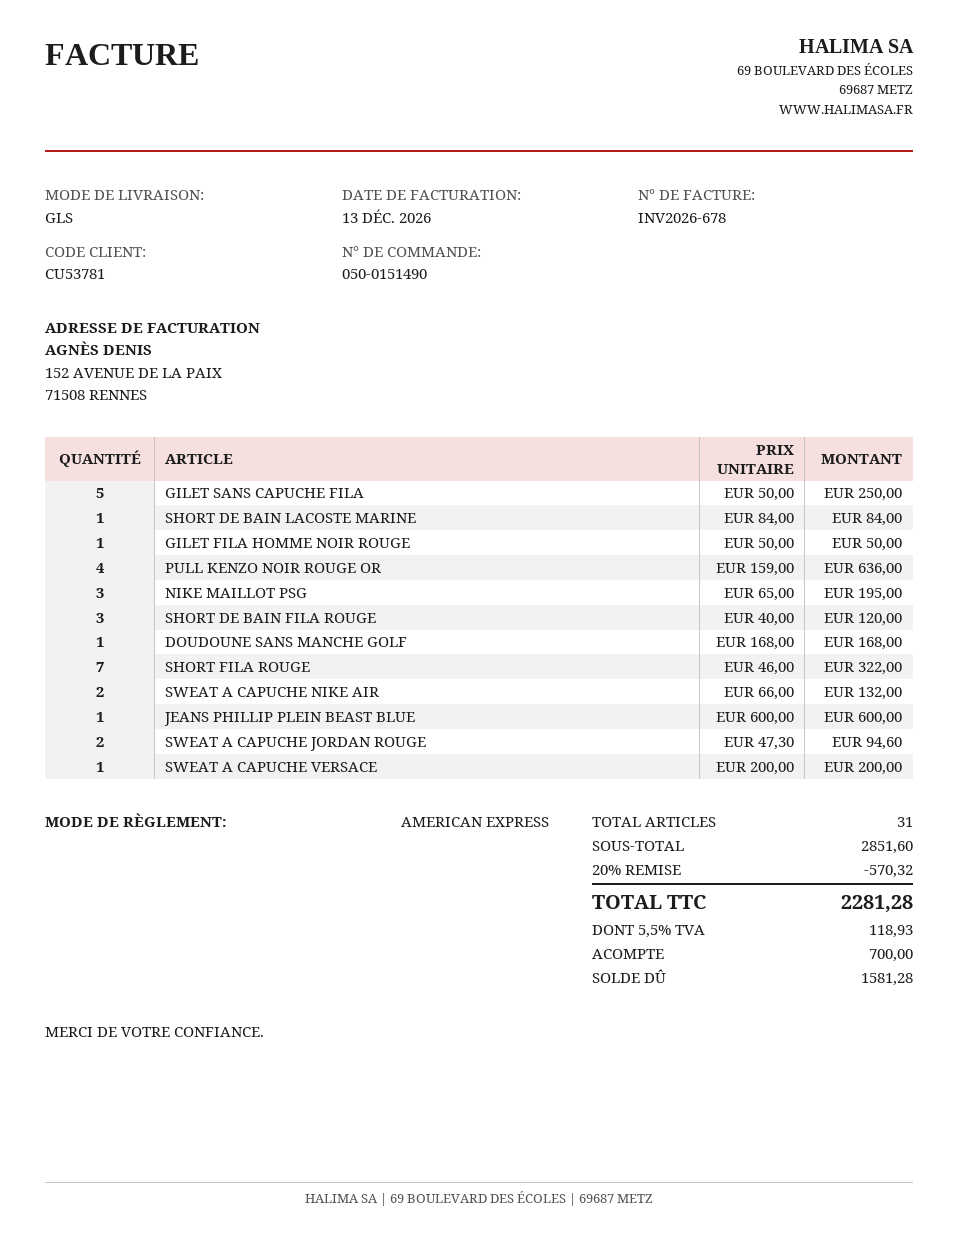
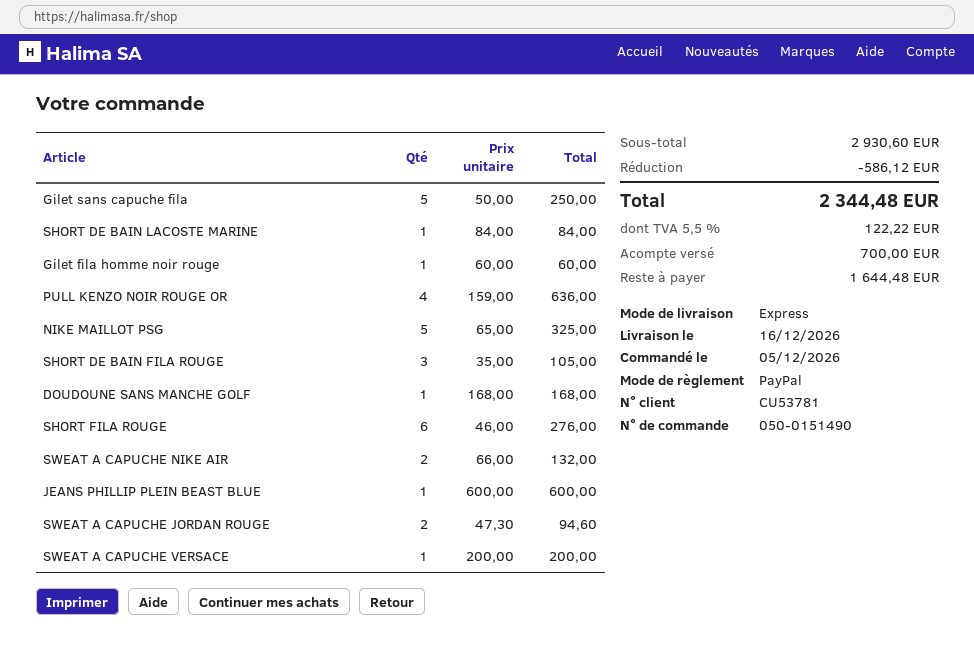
payment method: American Express -> PayPal
shipping method: GLS -> express
GILET FILA HOMME NOIR ROUGE: 1 x 50.00 = 50.00 -> 1 x 60.00 = 60.00
NIKE MAILLOT PSG: 3 x 65.00 = 195.00 -> 5 x 65.00 = 325.00
SHORT DE BAIN FILA ROUGE: 3 x 40.00 = 120.00 -> 3 x 35.00 = 105.00
SHORT FILA ROUGE: 7 x 46.00 = 322.00 -> 6 x 46.00 = 276.00
subtotal: 2851.60 -> 2930.60
discount: 570.32 -> 586.12
tax: 5.5% = 118.93 -> 5.5% = 122.22
total: 2281.28 -> 2344.48
balance: 1581.28 -> 1644.48

